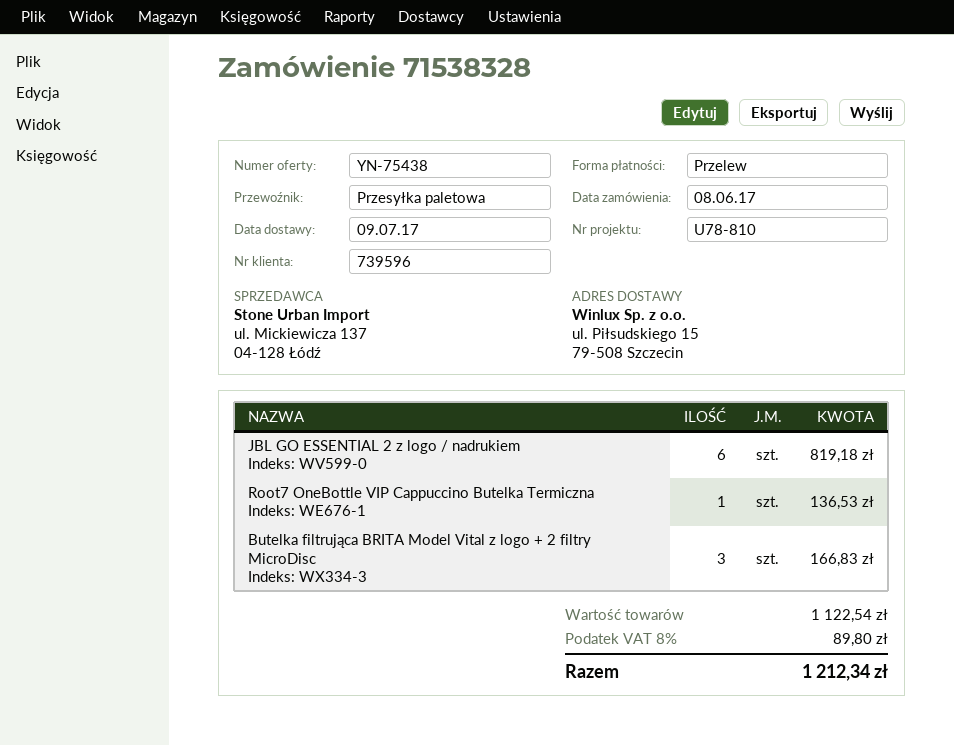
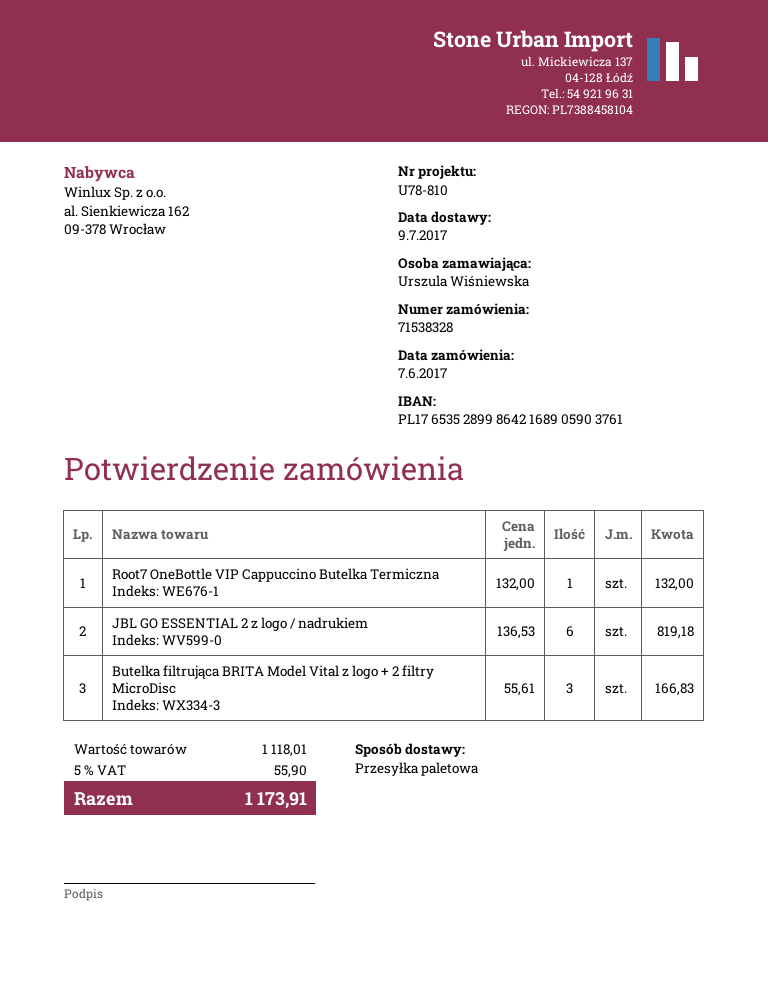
order date: 2017-06-08 -> 2017-06-07
Root7 OneBottle VIP Cappuccino Butelka Termiczna: 1 for 136.53 -> 1 for 132.00
subtotal: 1122.54 -> 1118.01
tax: 8% = 89.80 -> 5% = 55.90
total: 1212.34 -> 1173.91

